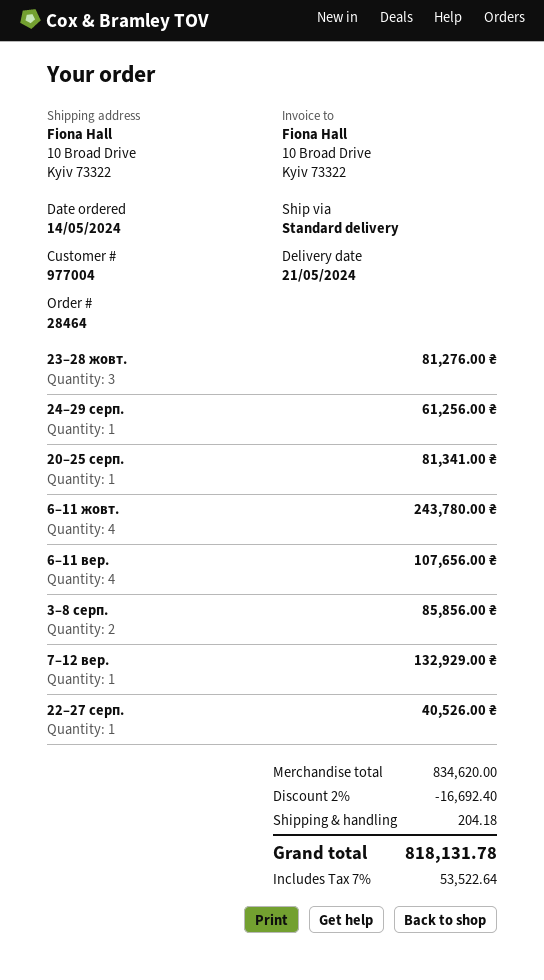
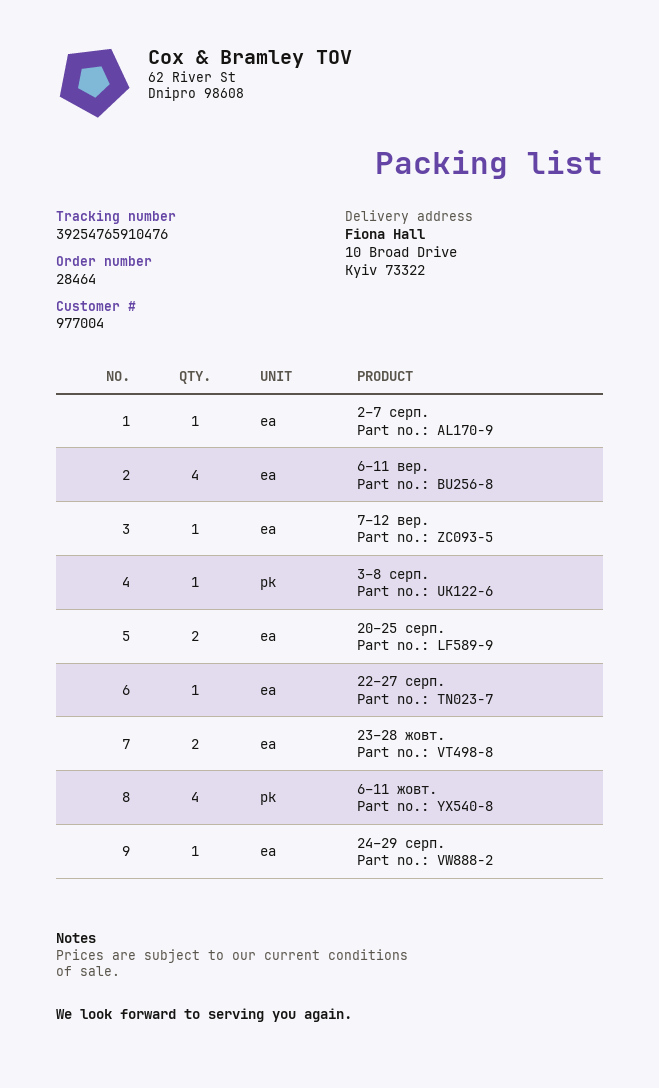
23–28 жовт.: 3 -> 2
20–25 серп.: 1 -> 2
3–8 серп.: 2 -> 1
2–7 серп.: none -> 1

